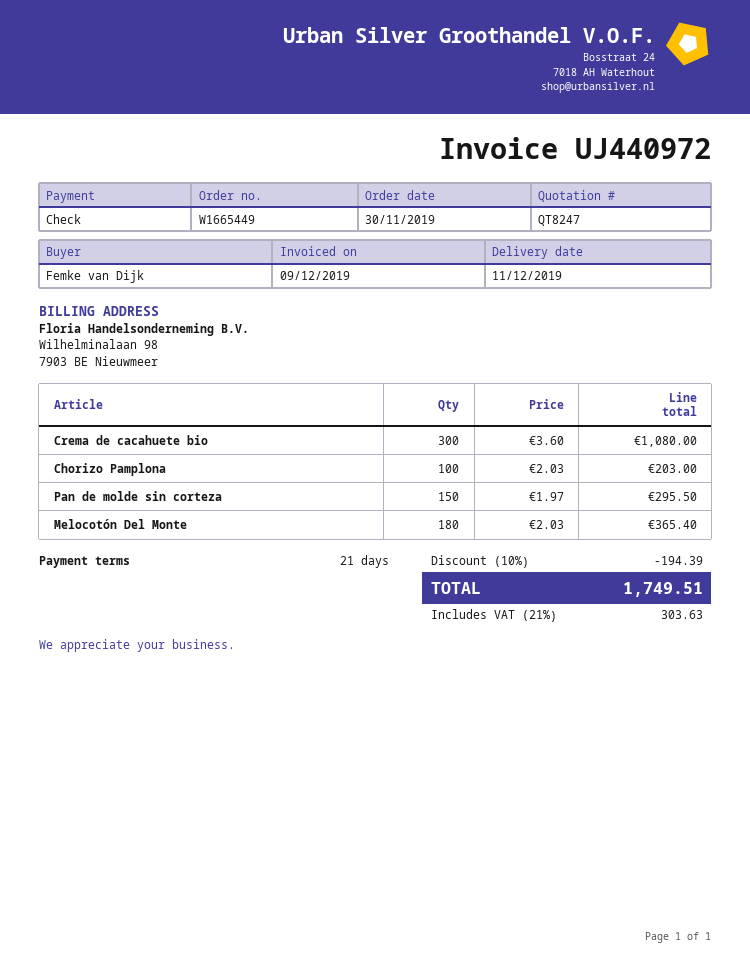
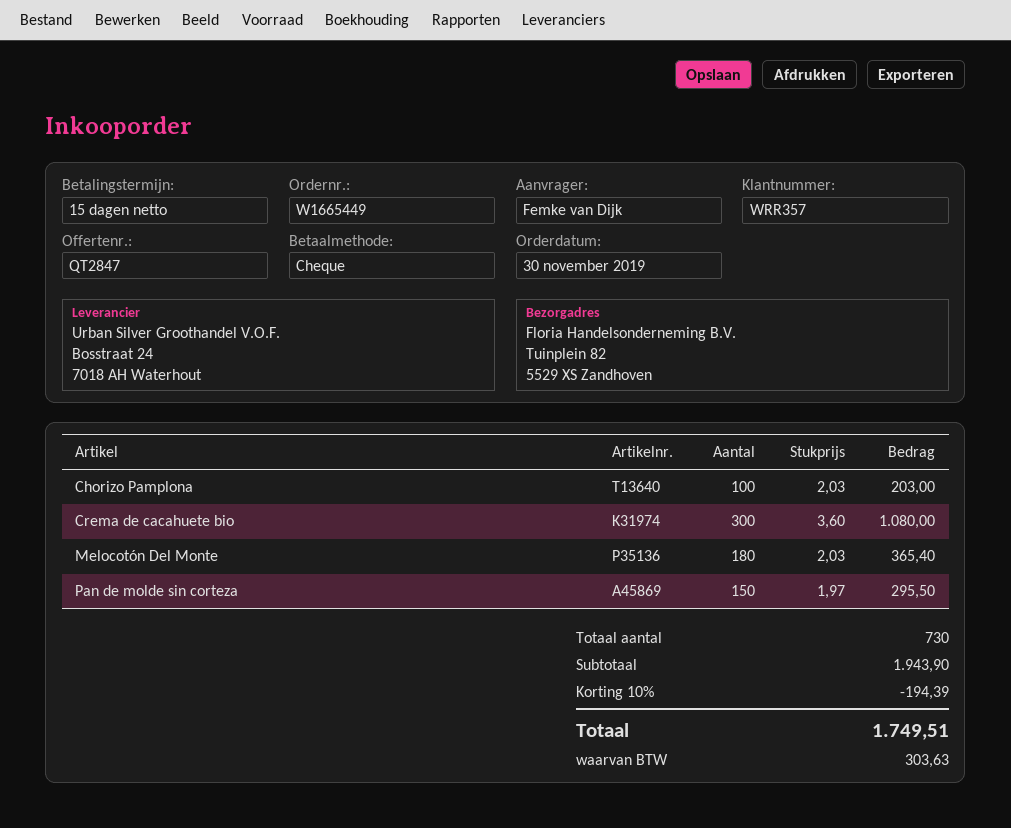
quote number: QT8247 -> QT2847
payment terms: 21 days -> 15 days

